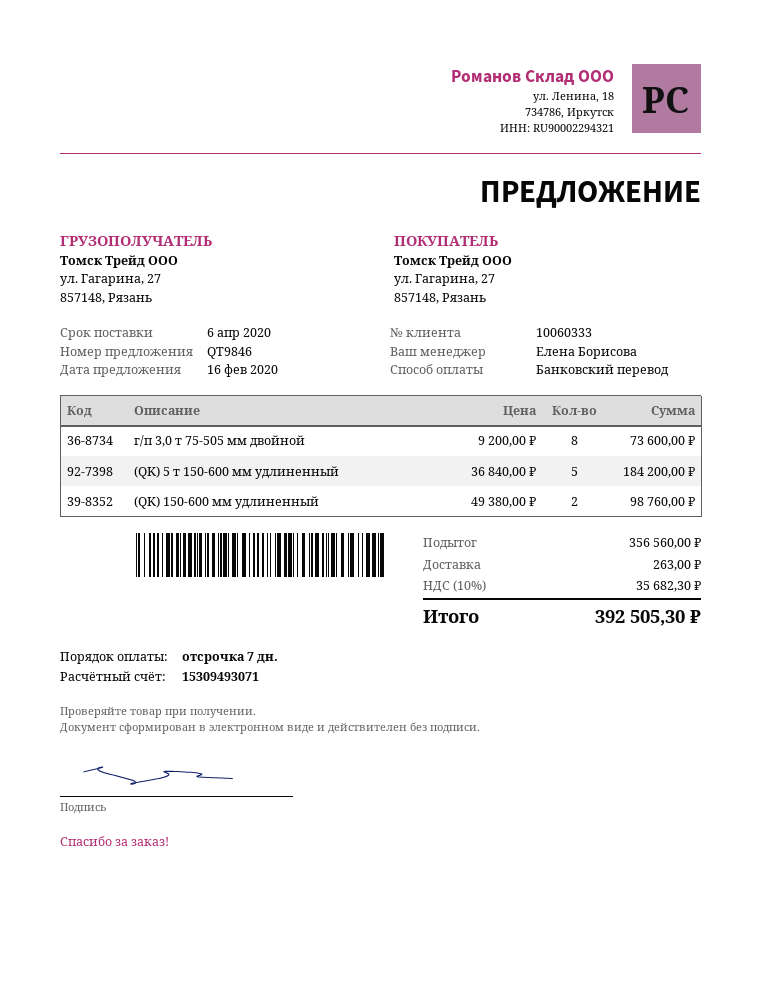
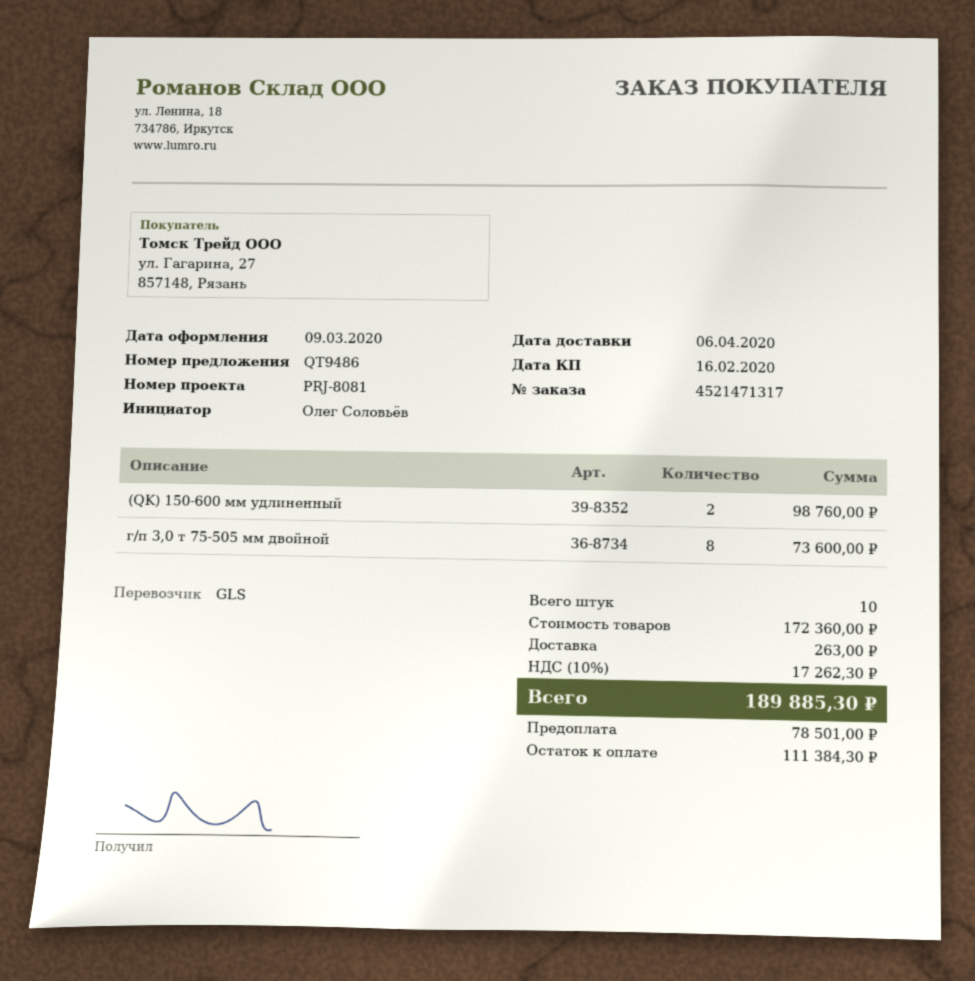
quote number: QT9846 -> QT9486
(QK) 5 т 150-600 мм удлиненный: 5 for 184200.00 -> none
subtotal: 356560.00 -> 172360.00
tax: 10% = 35682.30 -> 10% = 17262.30
total: 392505.30 -> 189885.30

